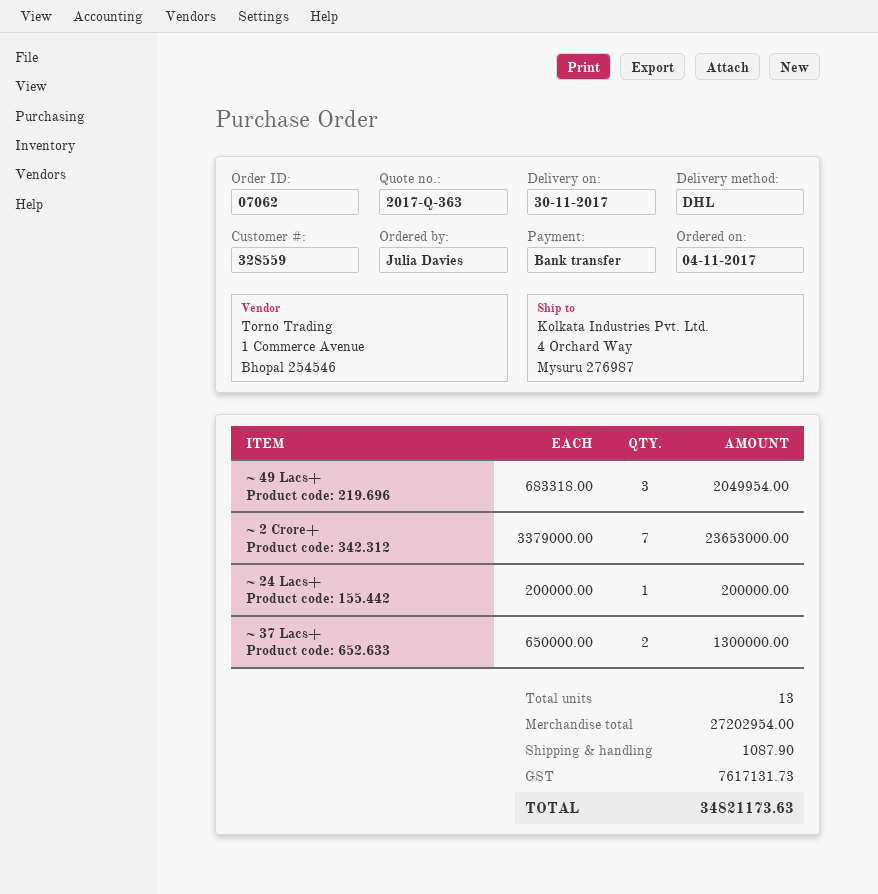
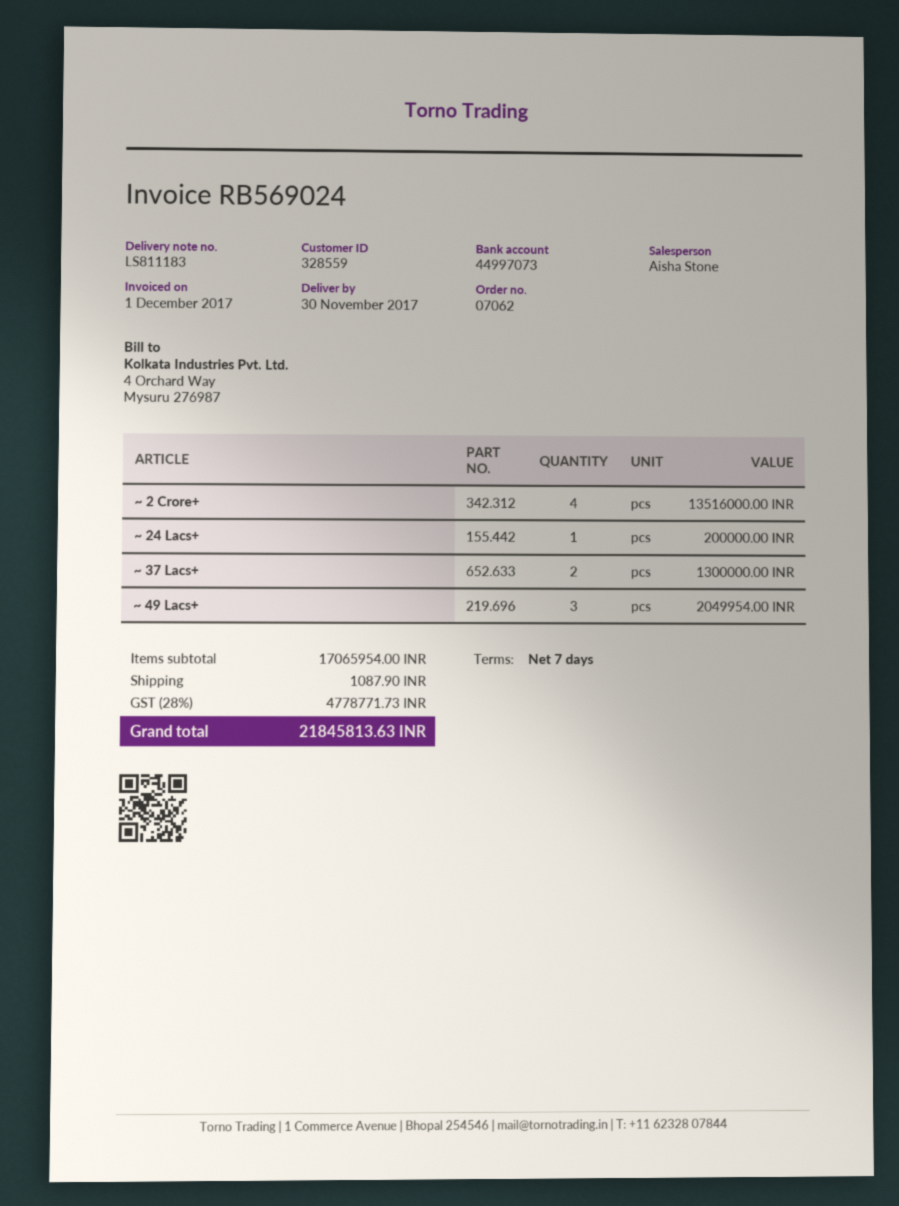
~ 2 Crore+: 7 for 23653000.00 -> 4 for 13516000.00
subtotal: 27202954.00 -> 17065954.00
tax: 7617131.73 -> 4778771.73
total: 34821173.63 -> 21845813.63

